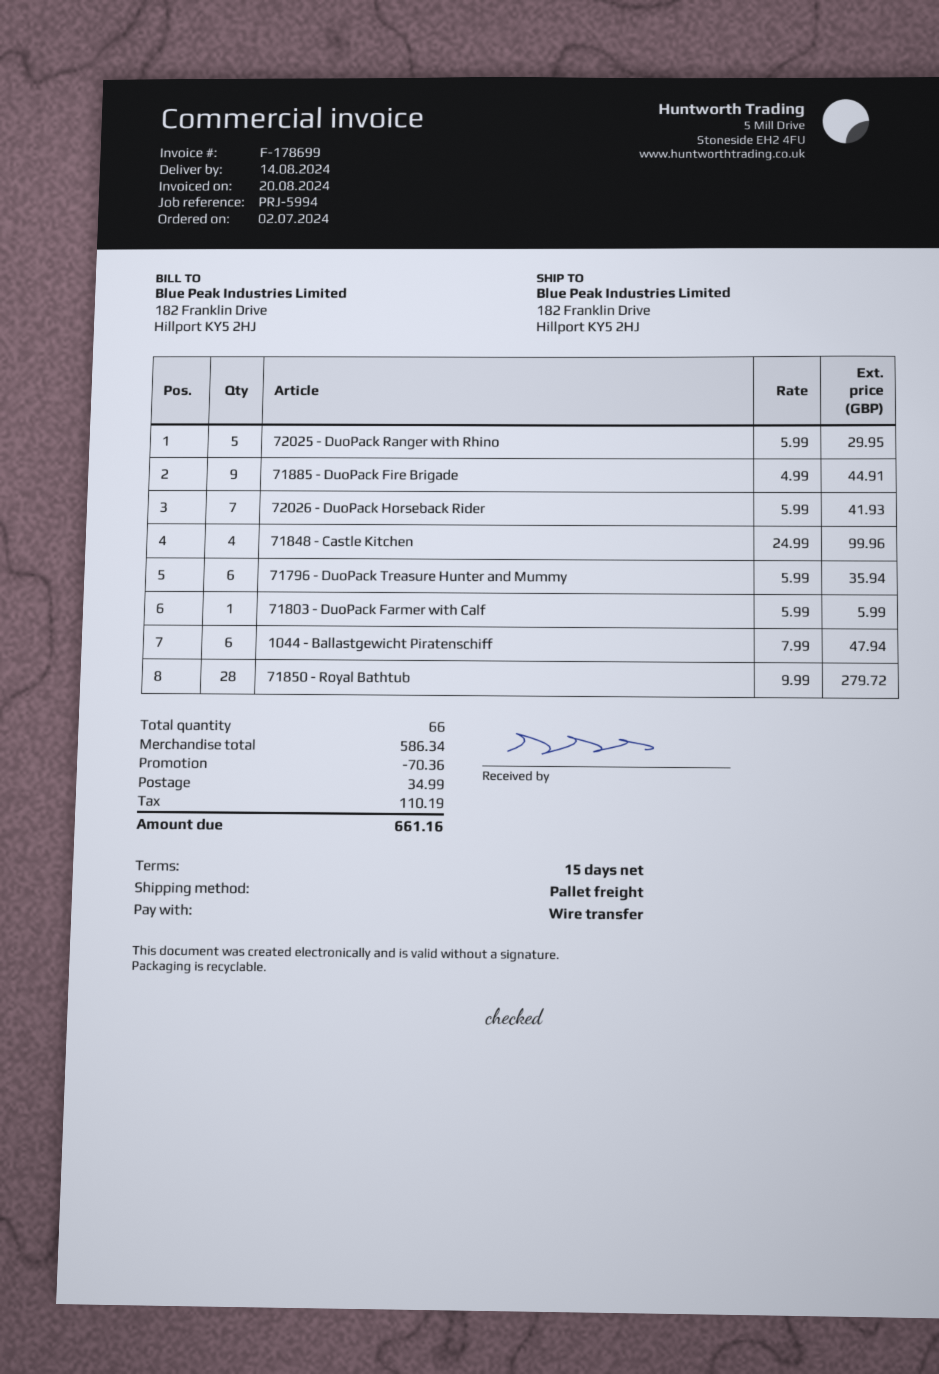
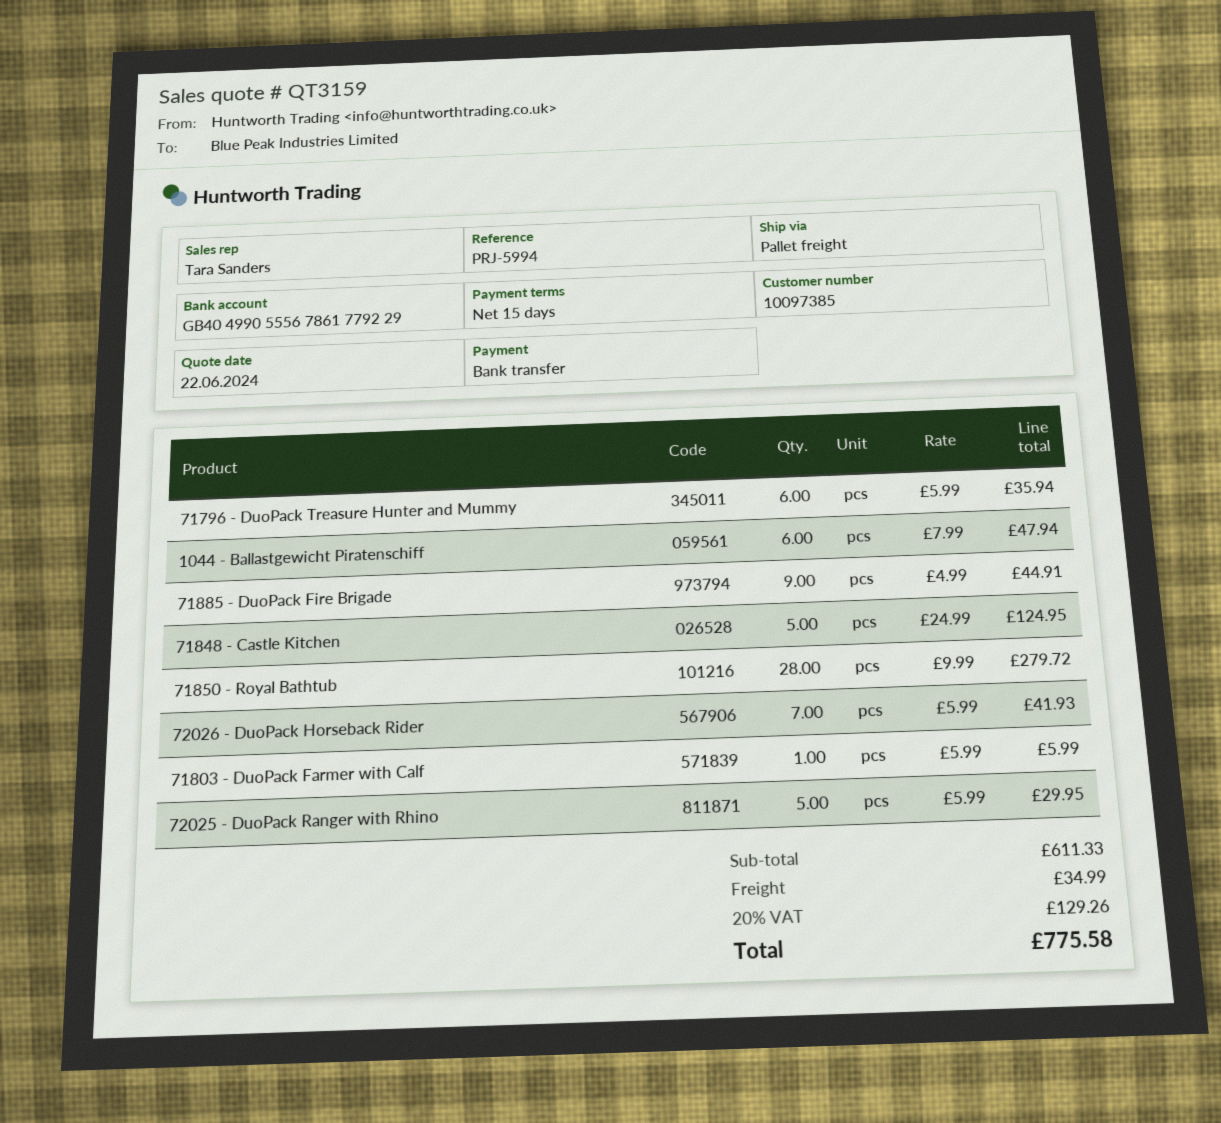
71848 - Castle Kitchen: 4 x 24.99 = 99.96 -> 5 x 24.99 = 124.95
subtotal: 586.34 -> 611.33
discount: 70.36 -> none
tax: 110.19 -> 129.26
total: 661.16 -> 775.58

